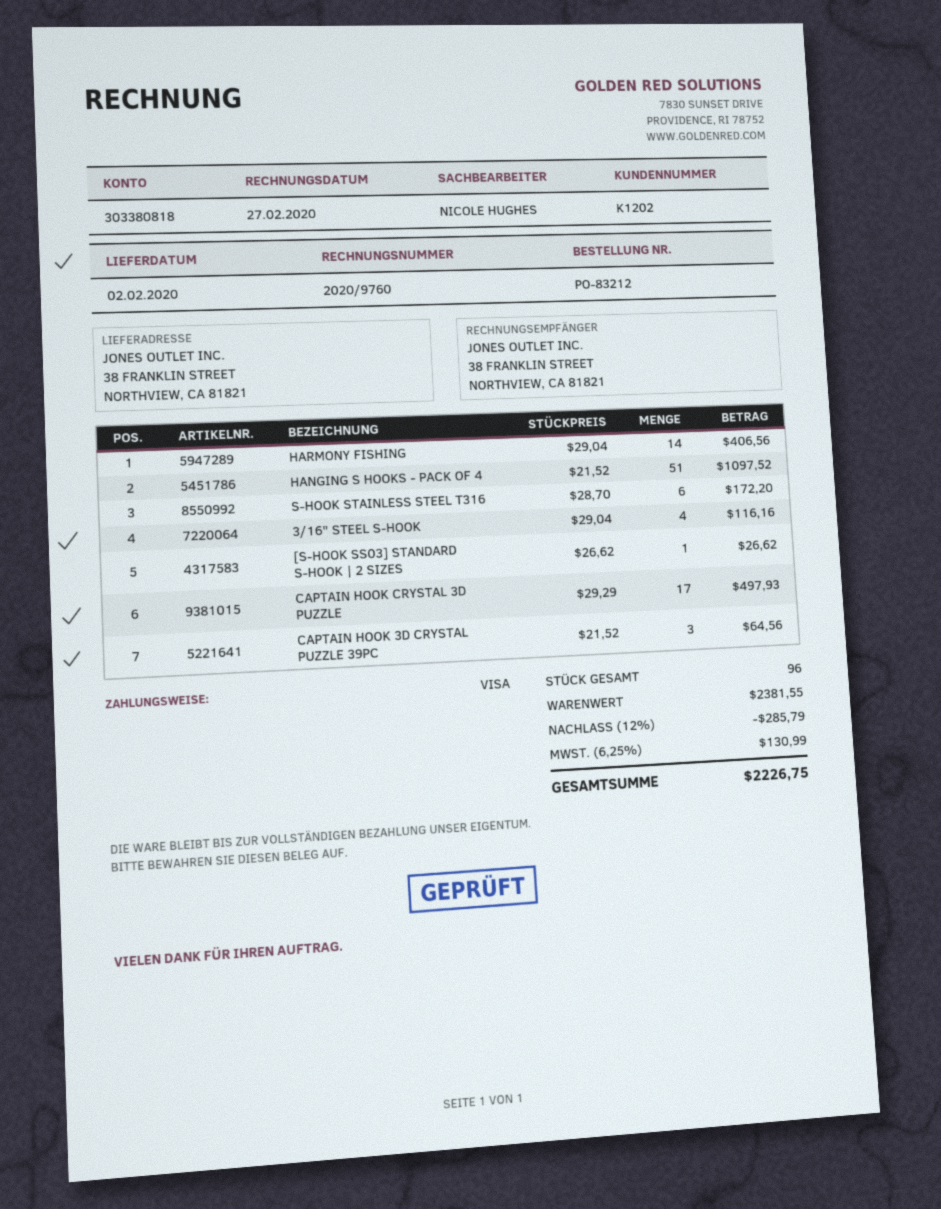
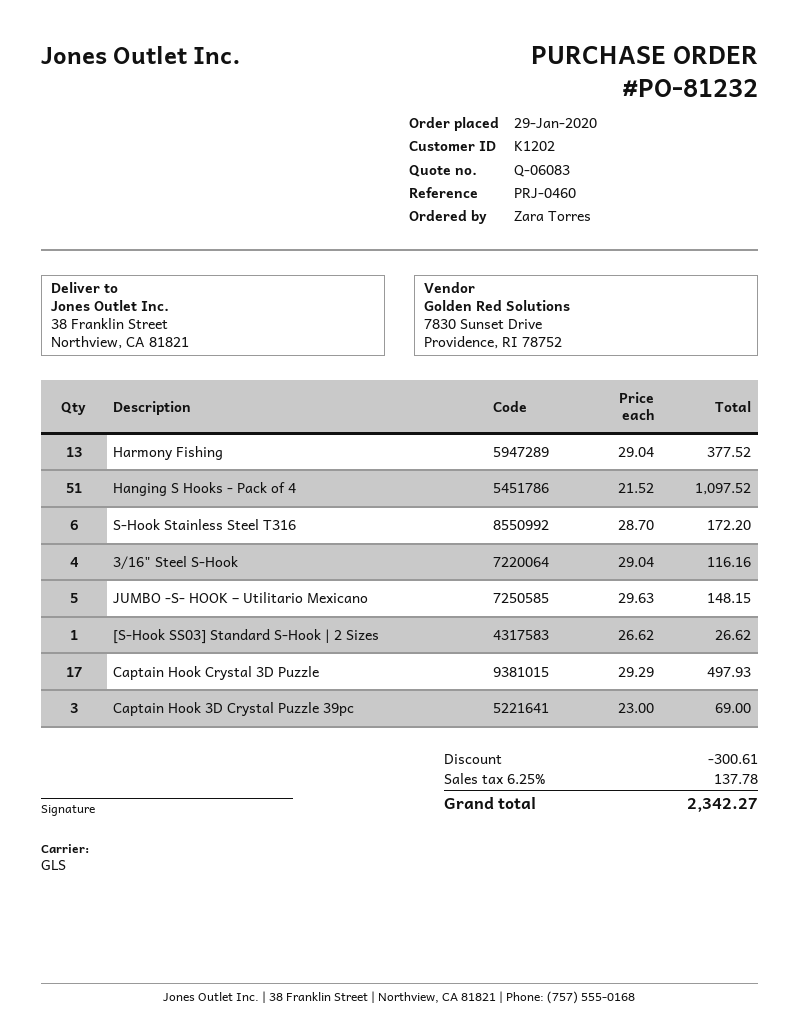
order number: PO-83212 -> PO-81232
HARMONY FISHING: 14 x 29.04 = 406.56 -> 13 x 29.04 = 377.52
CAPTAIN HOOK 3D CRYSTAL PUZZLE 39PC: 3 x 21.52 = 64.56 -> 3 x 23.00 = 69.00
JUMBO -S- HOOK – Utilitario Mexicano: none -> 5 x 29.63 = 148.15
discount: 285.79 -> 300.61
tax: 6.25% = 130.99 -> 6.25% = 137.78
total: 2226.75 -> 2342.27

